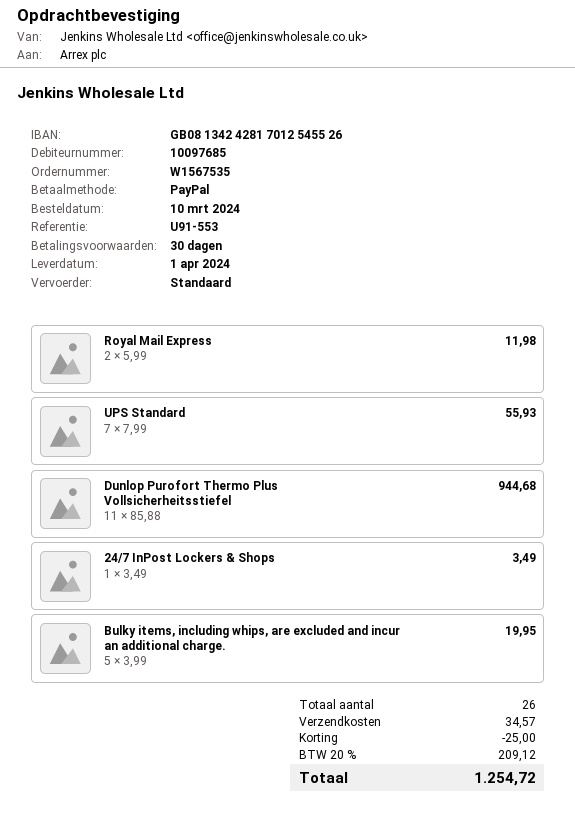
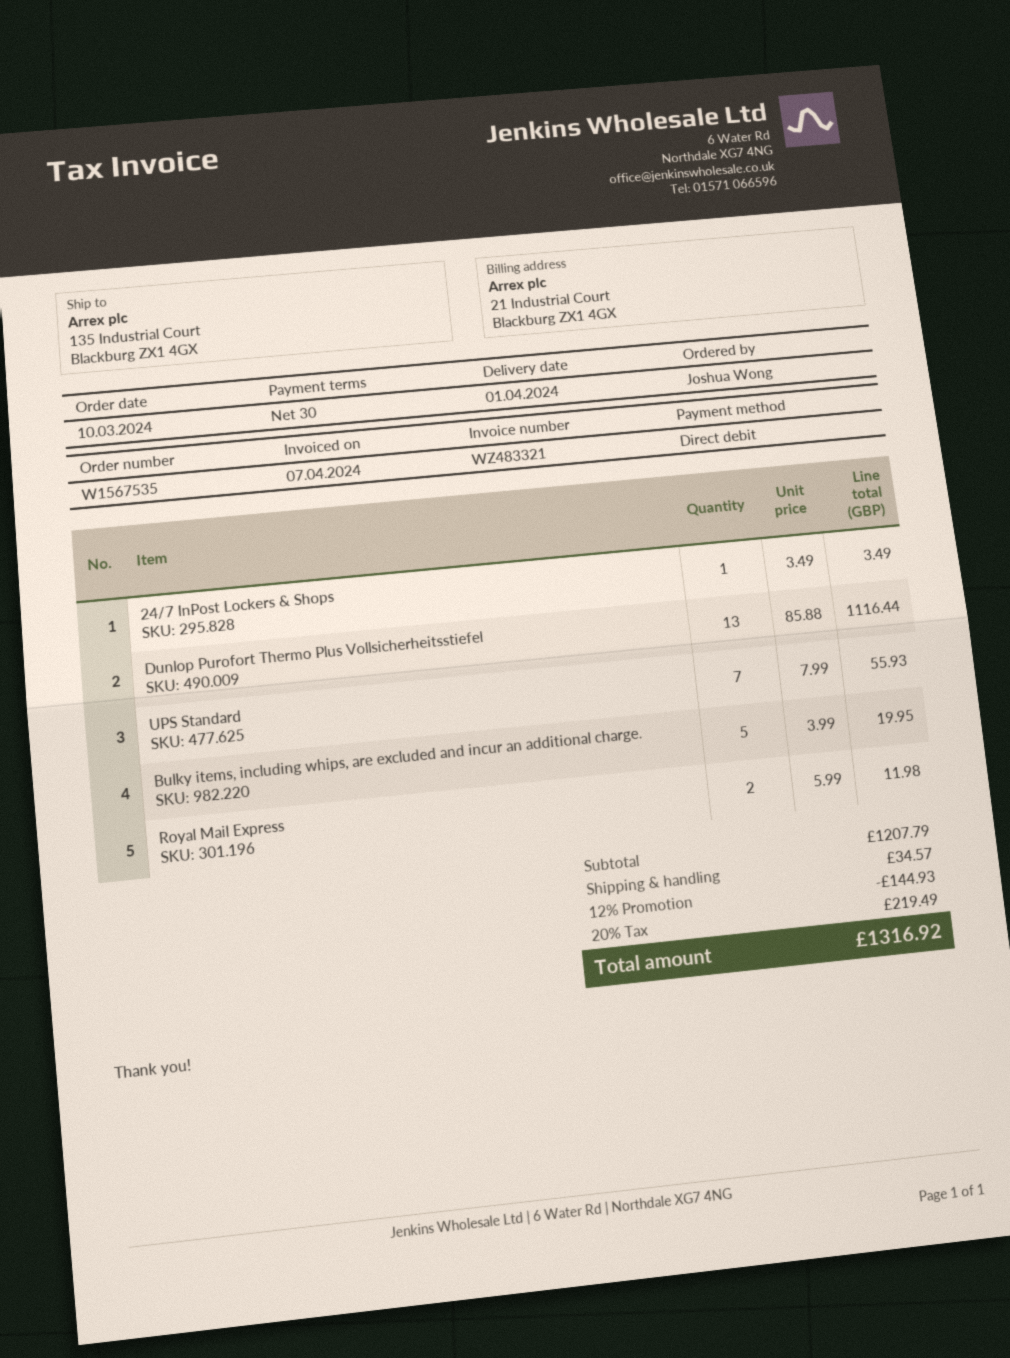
payment method: PayPal -> direct debit
Dunlop Purofort Thermo Plus Vollsicherheitsstiefel: 11 x 85.88 = 944.68 -> 13 x 85.88 = 1116.44
discount: 25.00 -> 144.93
tax: 20% = 209.12 -> 20% = 219.49
total: 1254.72 -> 1316.92

